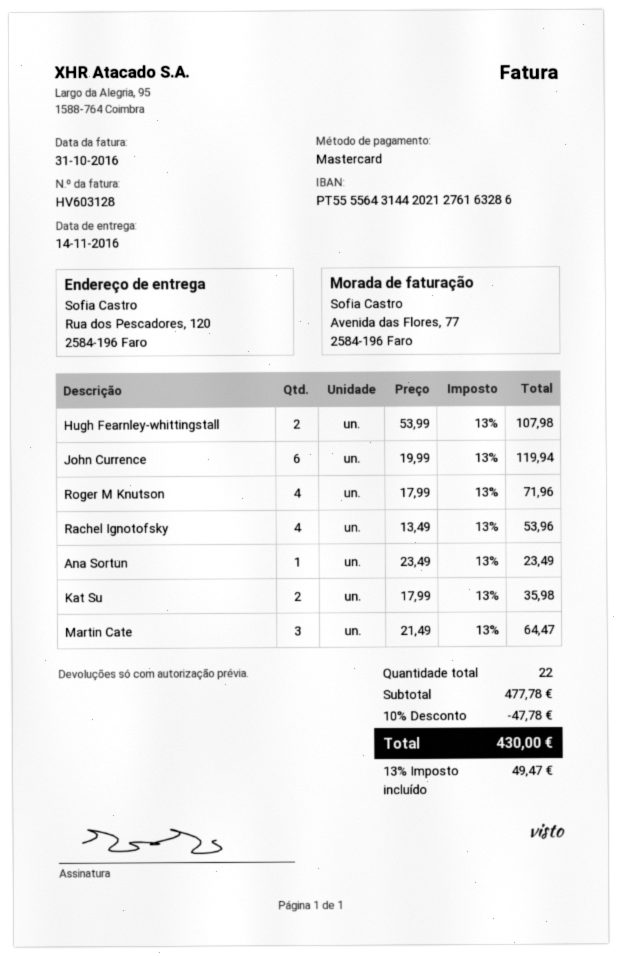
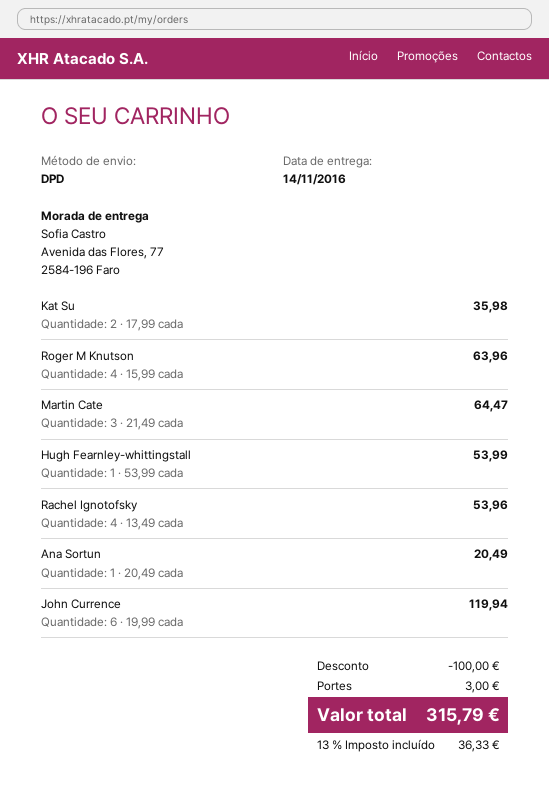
ship to: Rua dos Pescadores, 120, 2584-196 Faro -> Avenida das Flores, 77, 2584-196 Faro
Hugh Fearnley-whittingstall: 2 x 53.99 = 107.98 -> 1 x 53.99 = 53.99
Roger M Knutson: 4 x 17.99 = 71.96 -> 4 x 15.99 = 63.96
Ana Sortun: 1 x 23.49 = 23.49 -> 1 x 20.49 = 20.49
discount: 47.78 -> 100.00
shipping: none -> 3.00
tax: 13% = 49.47 -> 13% = 36.33
total: 430.00 -> 315.79

